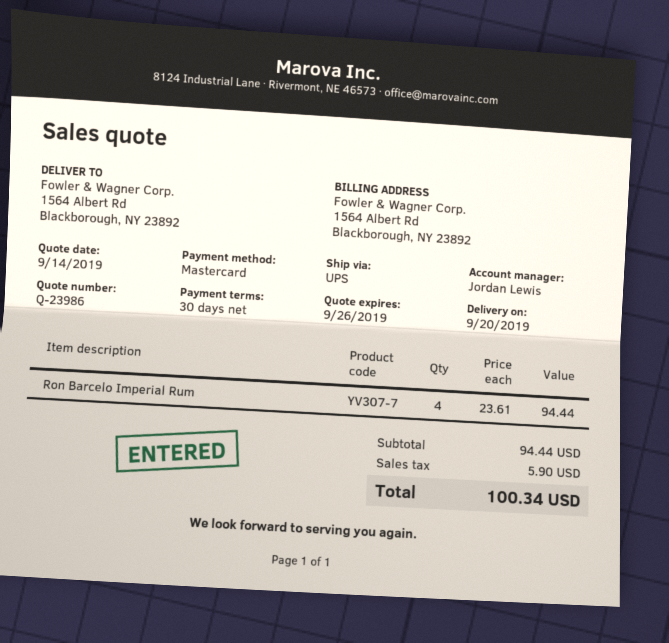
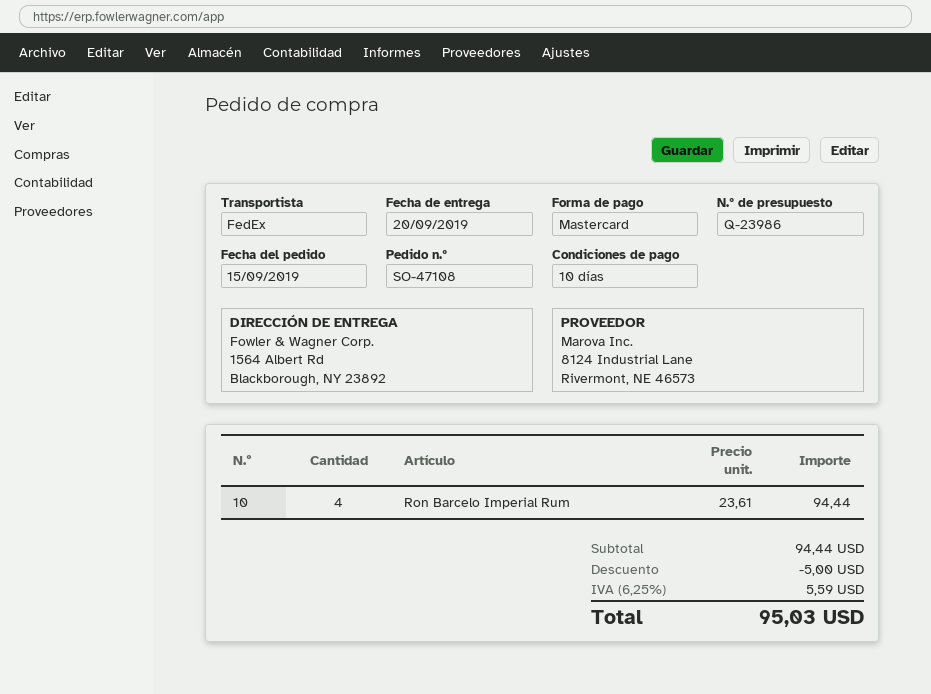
payment terms: 30 days -> 10 days
shipping method: UPS -> FedEx
discount: none -> 5.00
tax: 5.90 -> 5.59
total: 100.34 -> 95.03

